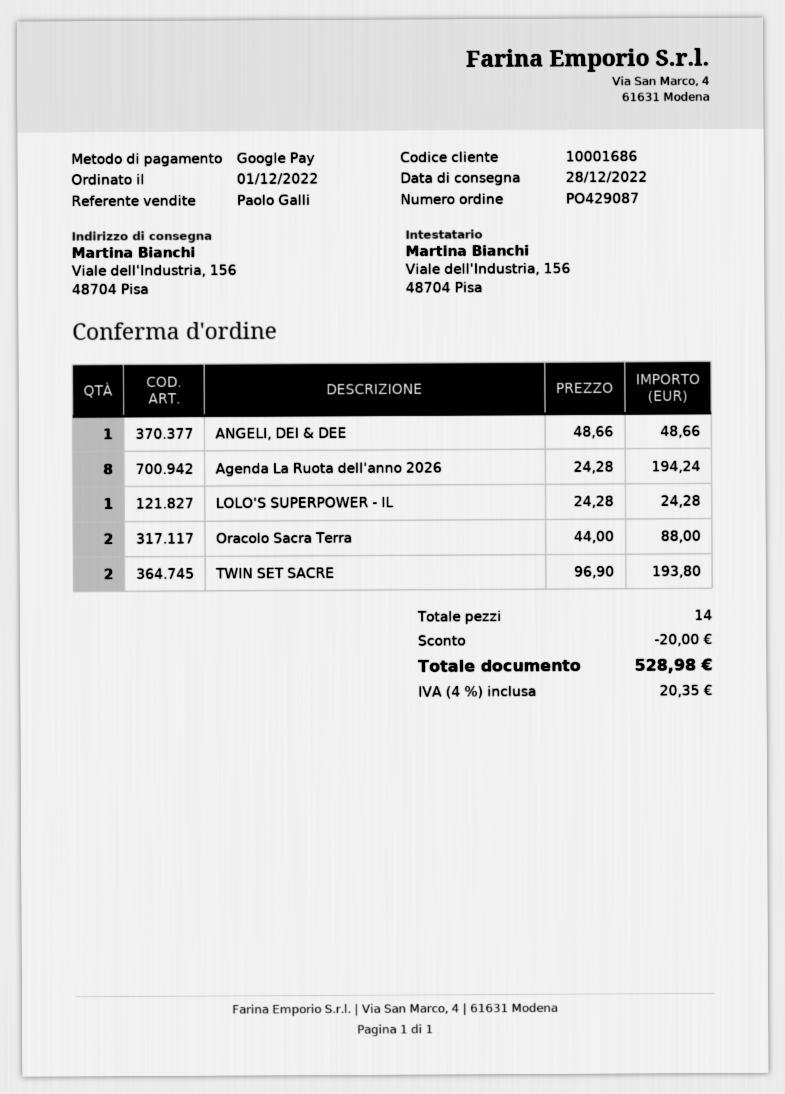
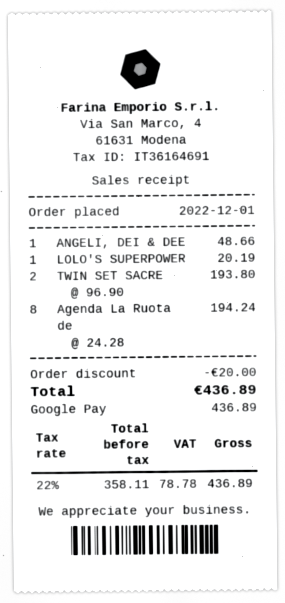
LOLO'S SUPERPOWER - IL: 1 x 24.28 = 24.28 -> 1 x 20.19 = 20.19
Oracolo Sacra Terra: 2 x 44.00 = 88.00 -> none
tax: 4% = 20.35 -> 22% = 78.78
total: 528.98 -> 436.89

